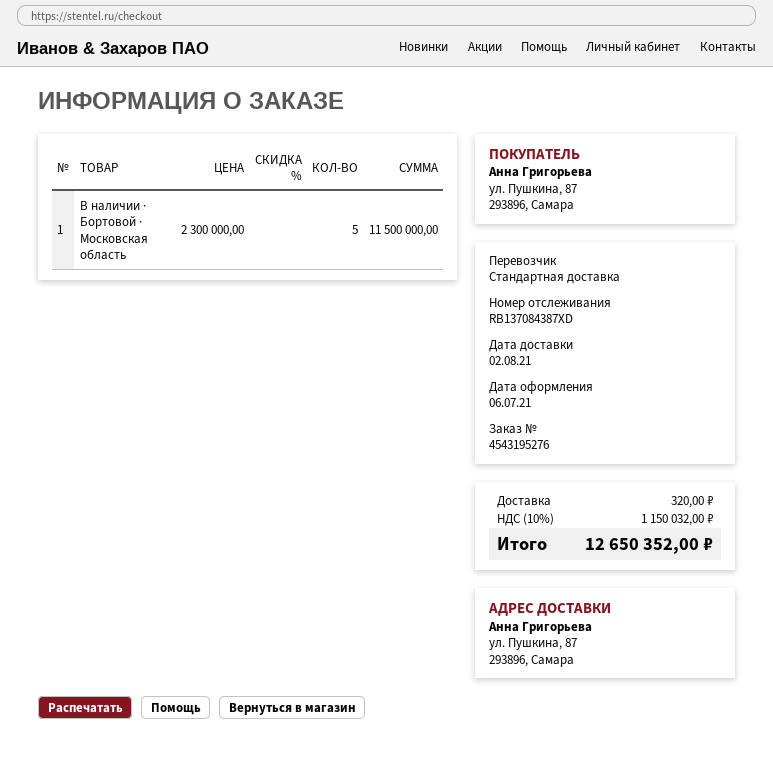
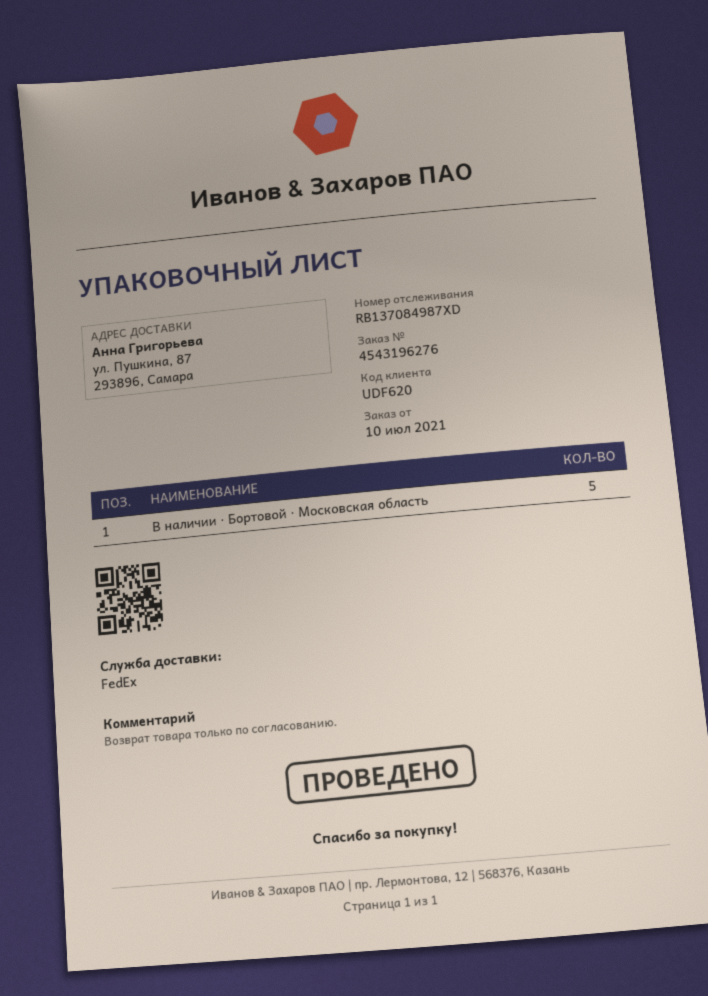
order number: 4543195276 -> 4543196276
order date: 2021-07-06 -> 2021-07-10
shipping method: standard -> FedEx
tracking number: RB137084387XD -> RB137084987XD

